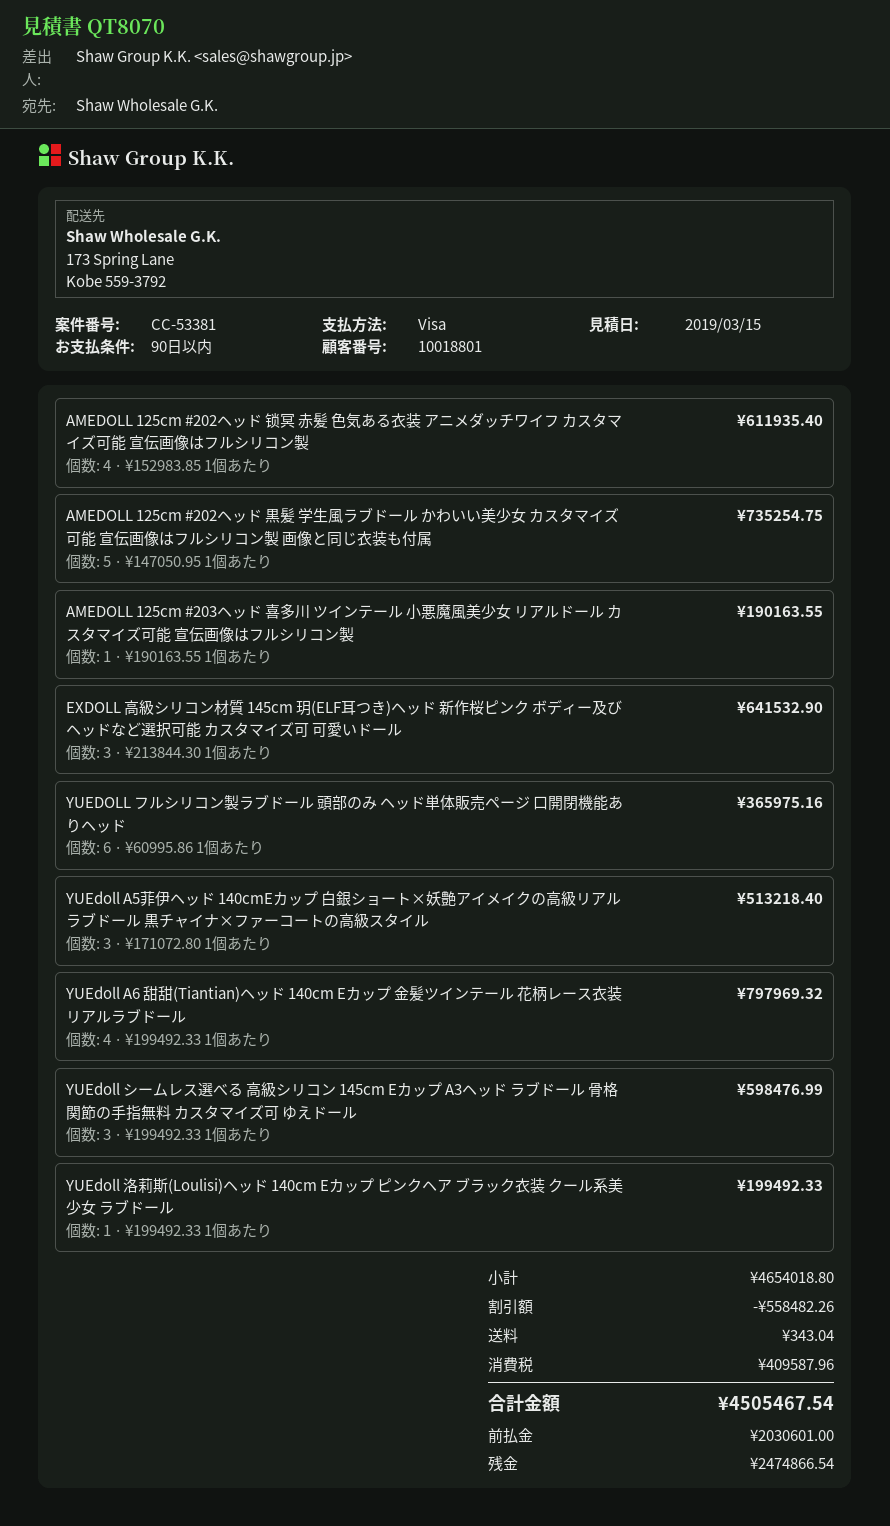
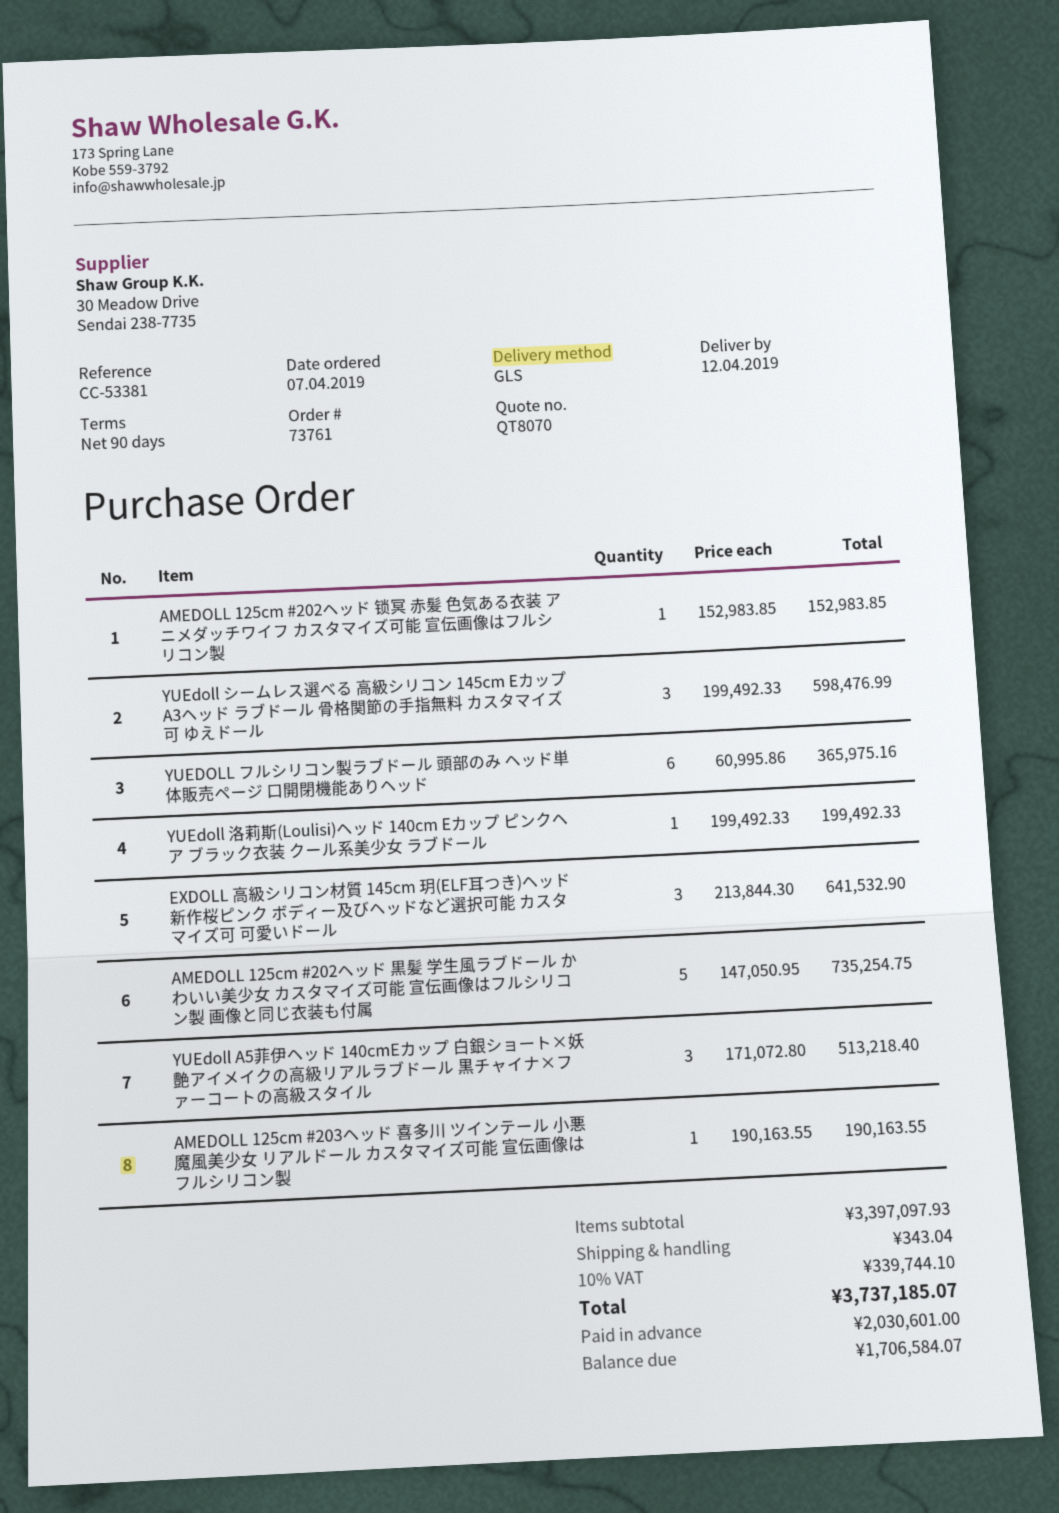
AMEDOLL 125cm #202ヘッド 锁冥 赤髪 色気ある衣装 アニメダッチワイフ カスタマイズ可能 宣伝画像はフルシリコン製: 4 x 152983.85 = 611935.40 -> 1 x 152983.85 = 152983.85
YUEdoll A6 甜甜(Tiantian)ヘッド 140cm Eカップ 金髪ツインテール 花柄レース衣装 リアルラブドール: 4 x 199492.33 = 797969.32 -> none
subtotal: 4654018.80 -> 3397097.93
discount: 558482.26 -> none
tax: 409587.96 -> 339744.10
total: 4505467.54 -> 3737185.07
balance: 2474866.54 -> 1706584.07

